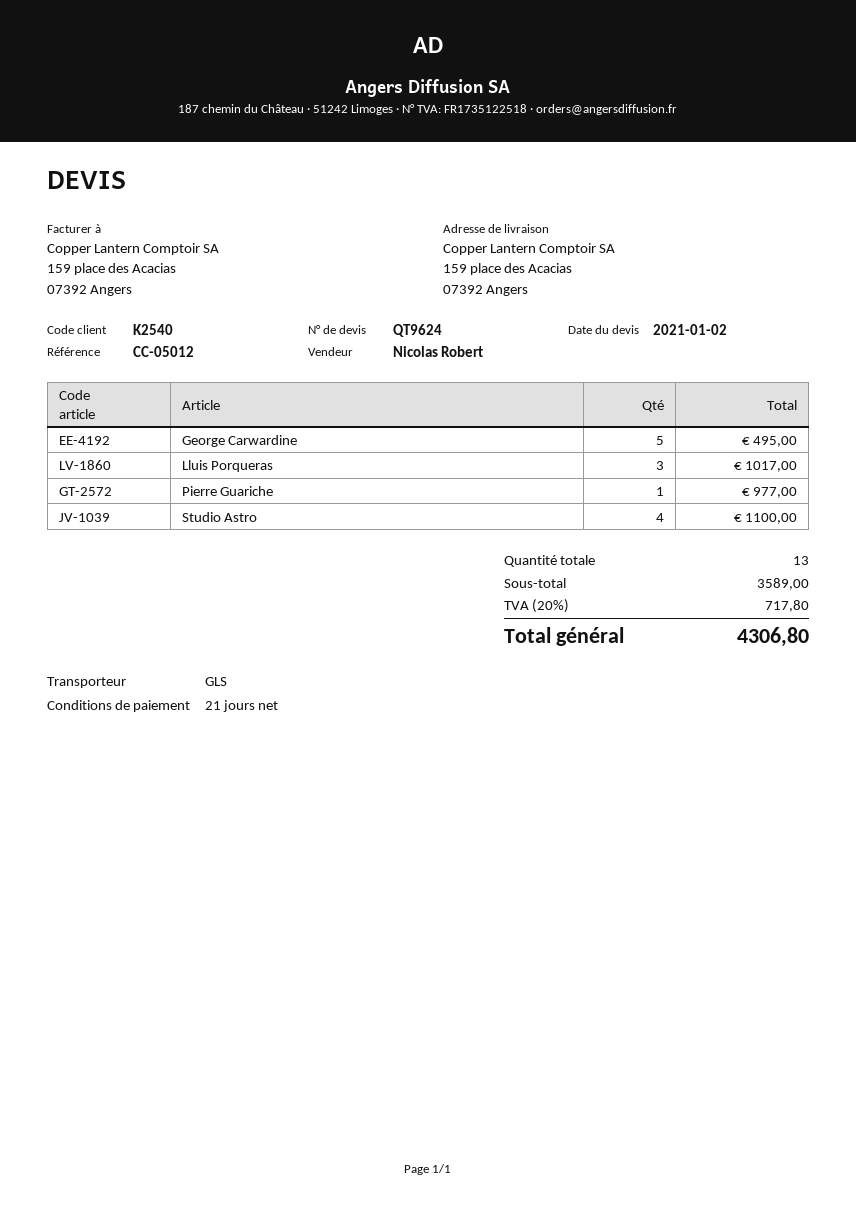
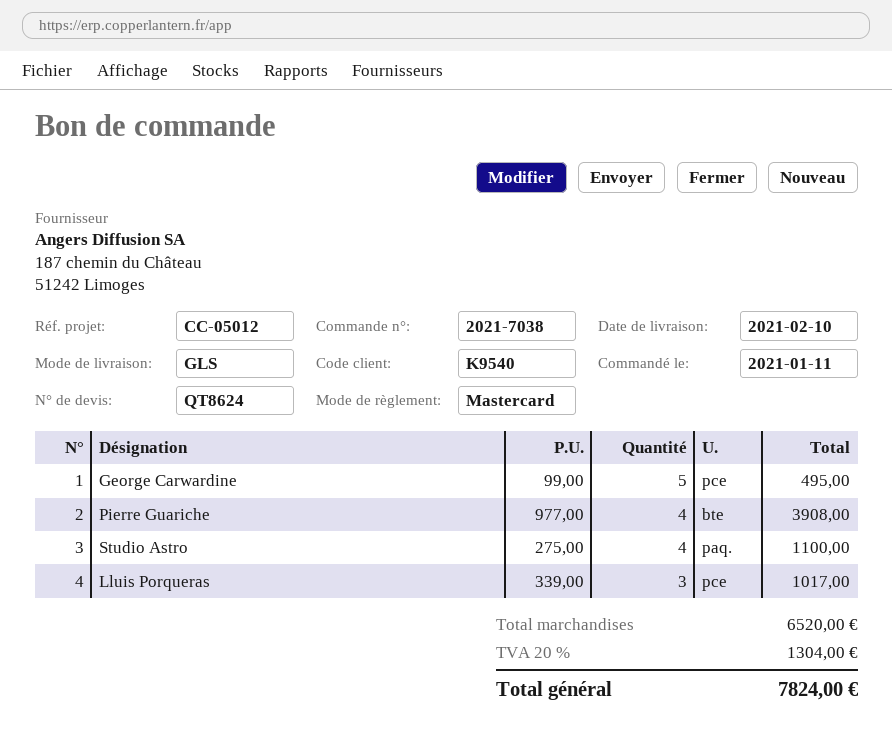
quote number: QT9624 -> QT8624
customer number: K2540 -> K9540
Pierre Guariche: 1 for 977.00 -> 4 for 3908.00
subtotal: 3589.00 -> 6520.00
tax: 20% = 717.80 -> 20% = 1304.00
total: 4306.80 -> 7824.00

